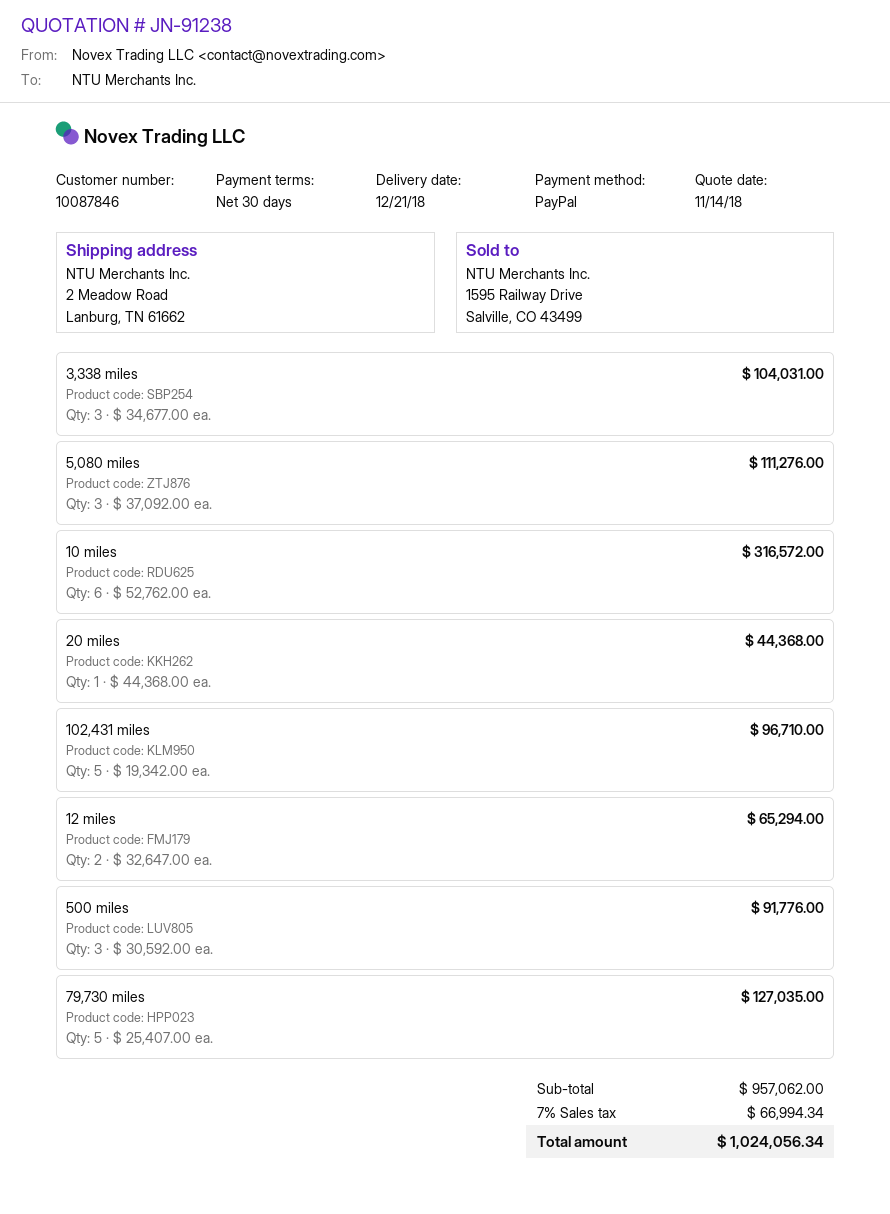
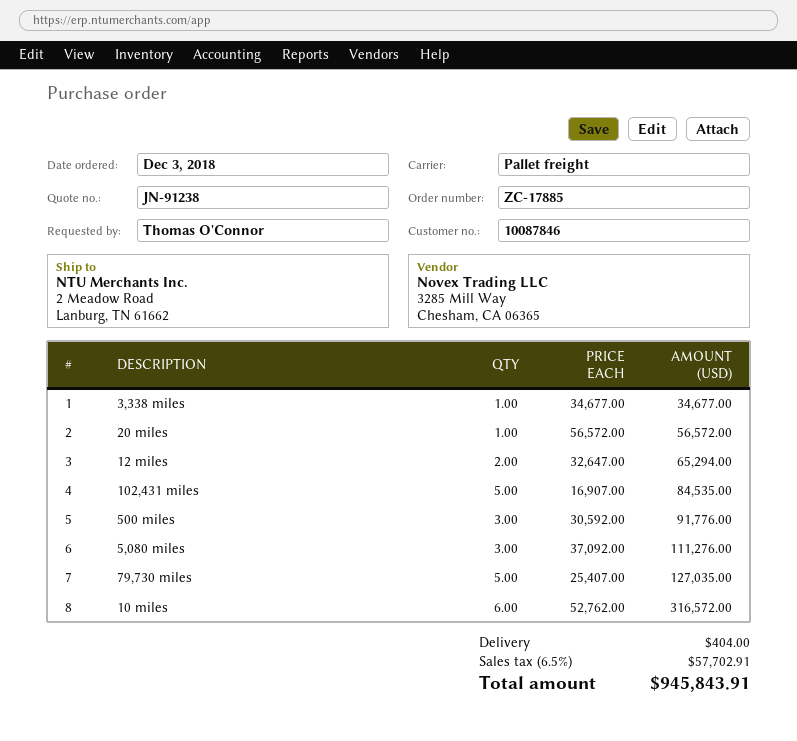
3,338 miles: 3 x 34677.00 = 104031.00 -> 1 x 34677.00 = 34677.00
20 miles: 1 x 44368.00 = 44368.00 -> 1 x 56572.00 = 56572.00
102,431 miles: 5 x 19342.00 = 96710.00 -> 5 x 16907.00 = 84535.00
shipping: none -> 404.00
tax: 7% = 66994.34 -> 6.5% = 57702.91
total: 1024056.34 -> 945843.91

